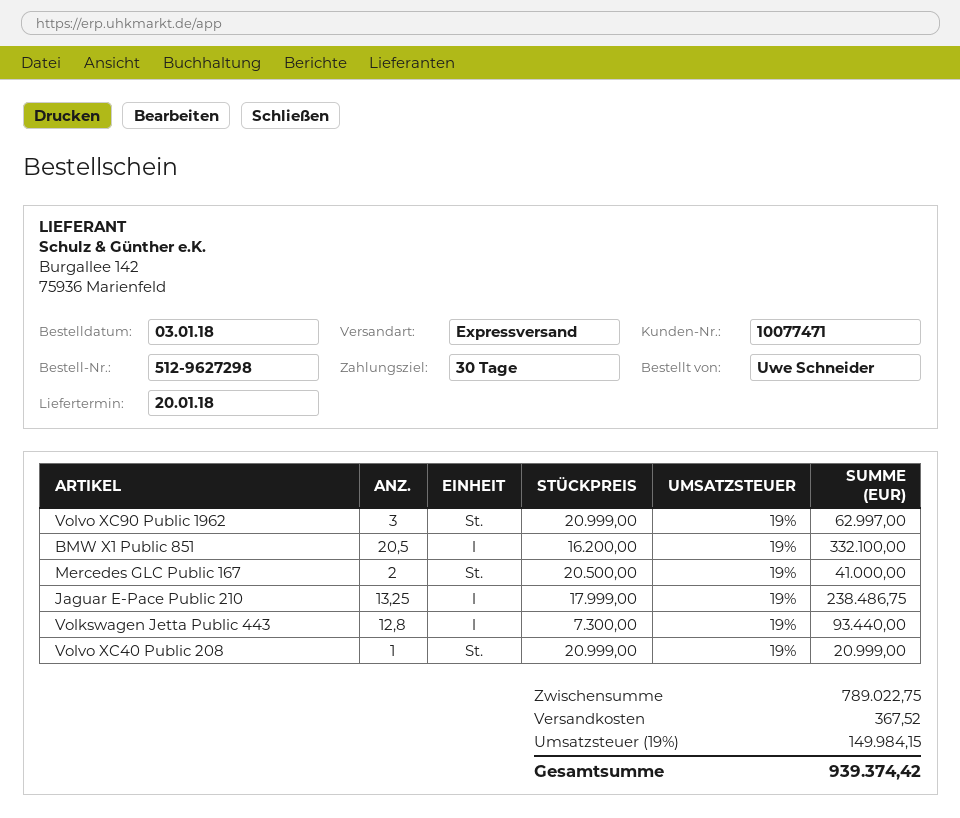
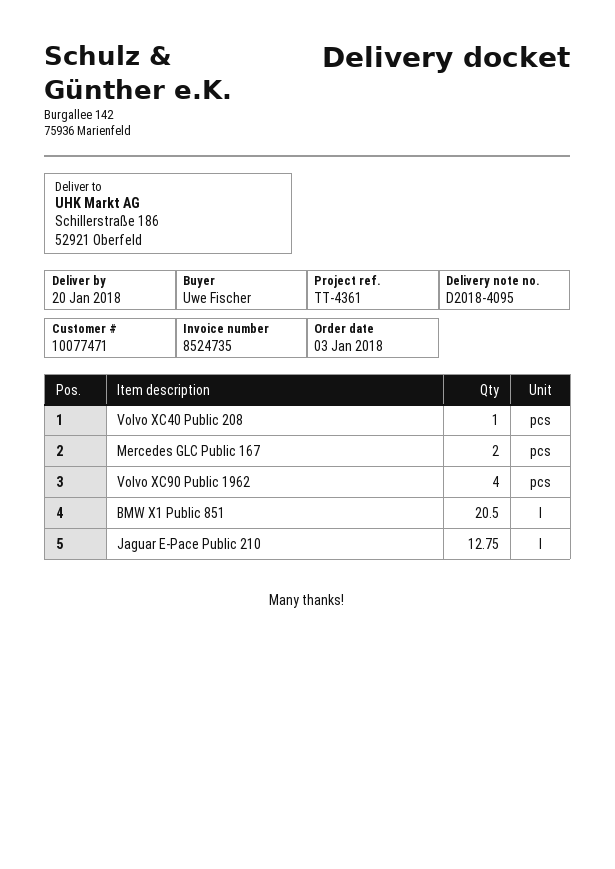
ordered by: Uwe Schneider -> Uwe Fischer
Volvo XC90 Public 1962: 3 -> 4
Jaguar E-Pace Public 210: 13.25 -> 12.75
Volkswagen Jetta Public 443: 12.8 -> none

